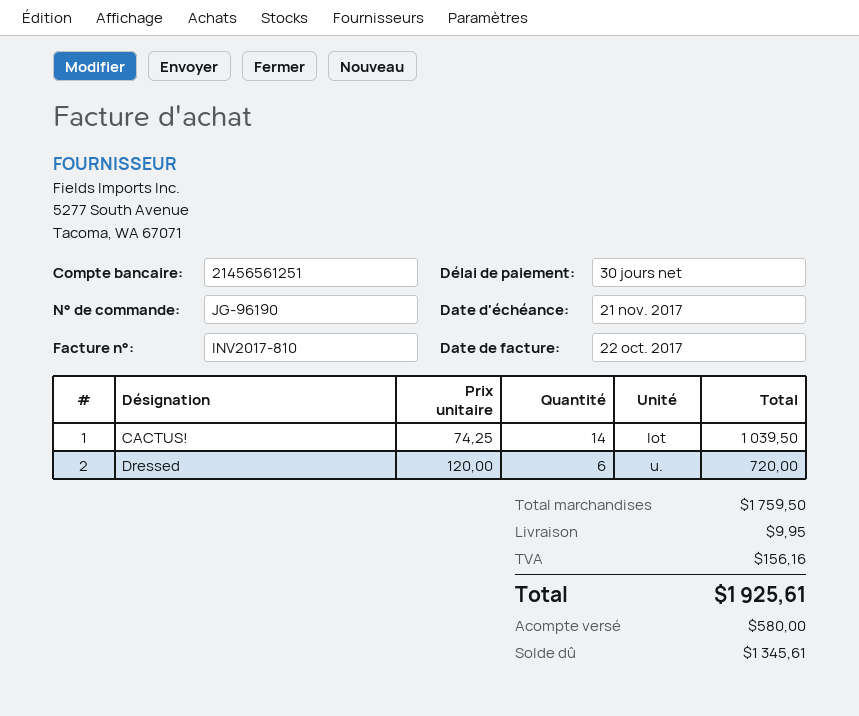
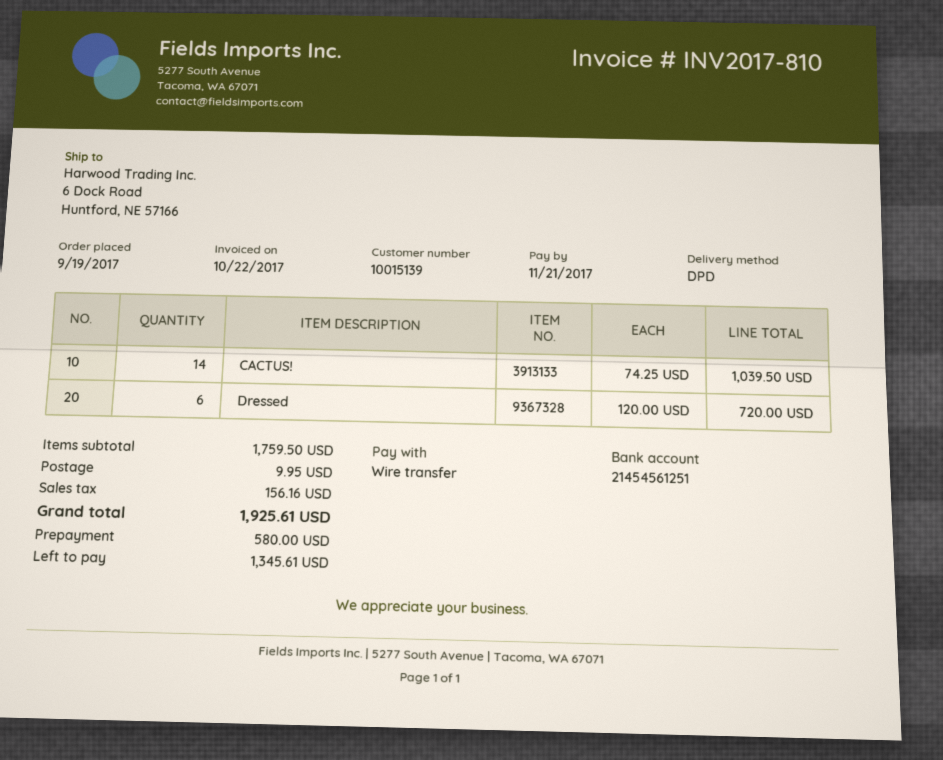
bank account: 21456561251 -> 21454561251

